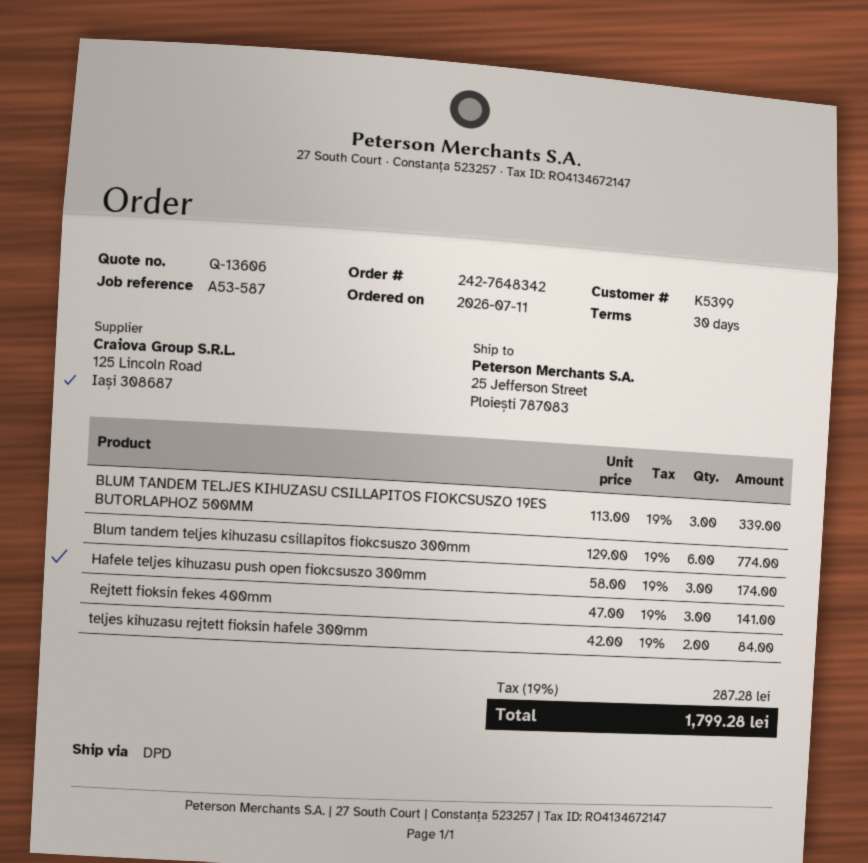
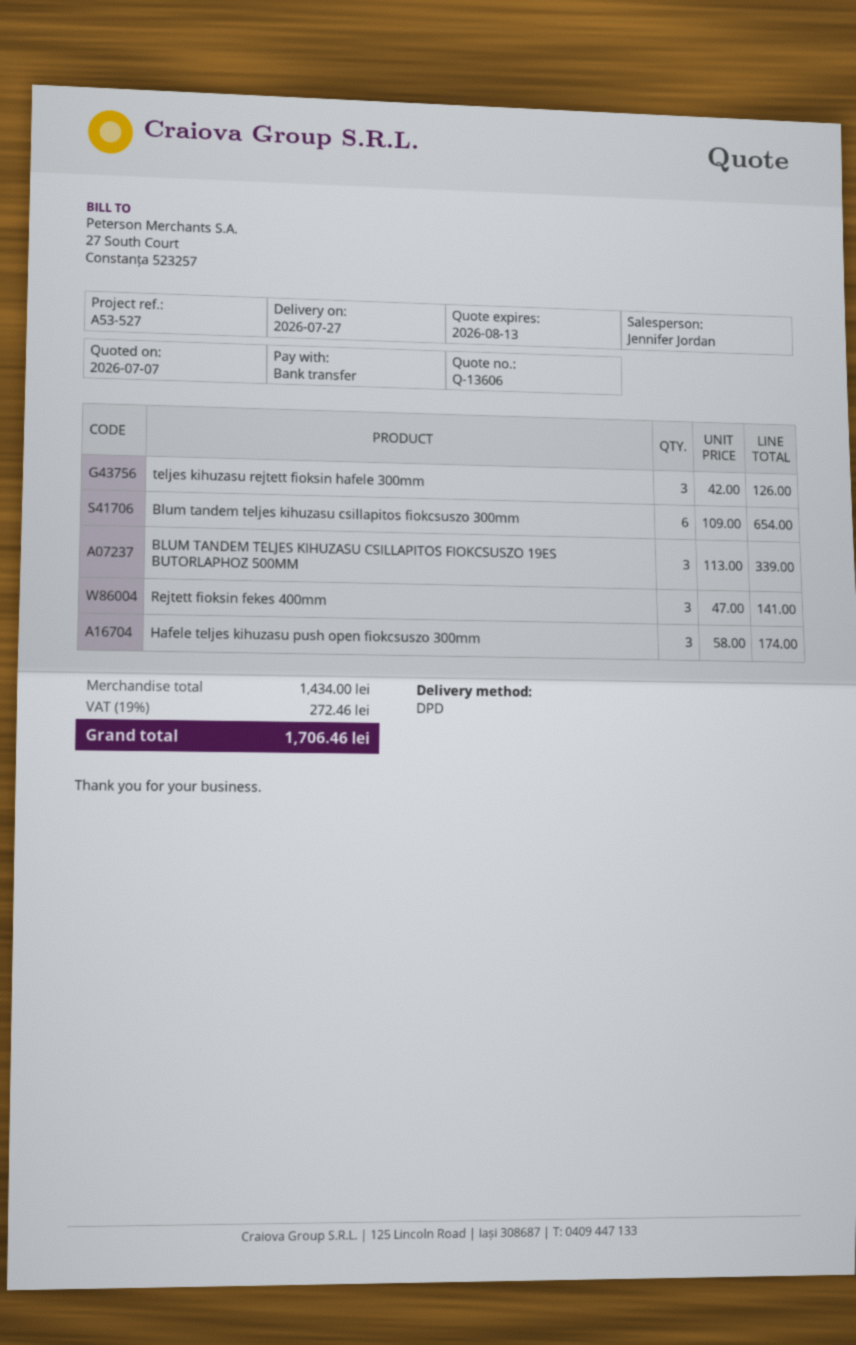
reference: A53-587 -> A53-527
Blum tandem teljes kihuzasu csillapitos fiokcsuszo 300mm: 6 x 129.00 = 774.00 -> 6 x 109.00 = 654.00
teljes kihuzasu rejtett fioksin hafele 300mm: 2 x 42.00 = 84.00 -> 3 x 42.00 = 126.00
tax: 19% = 287.28 -> 19% = 272.46
total: 1799.28 -> 1706.46

